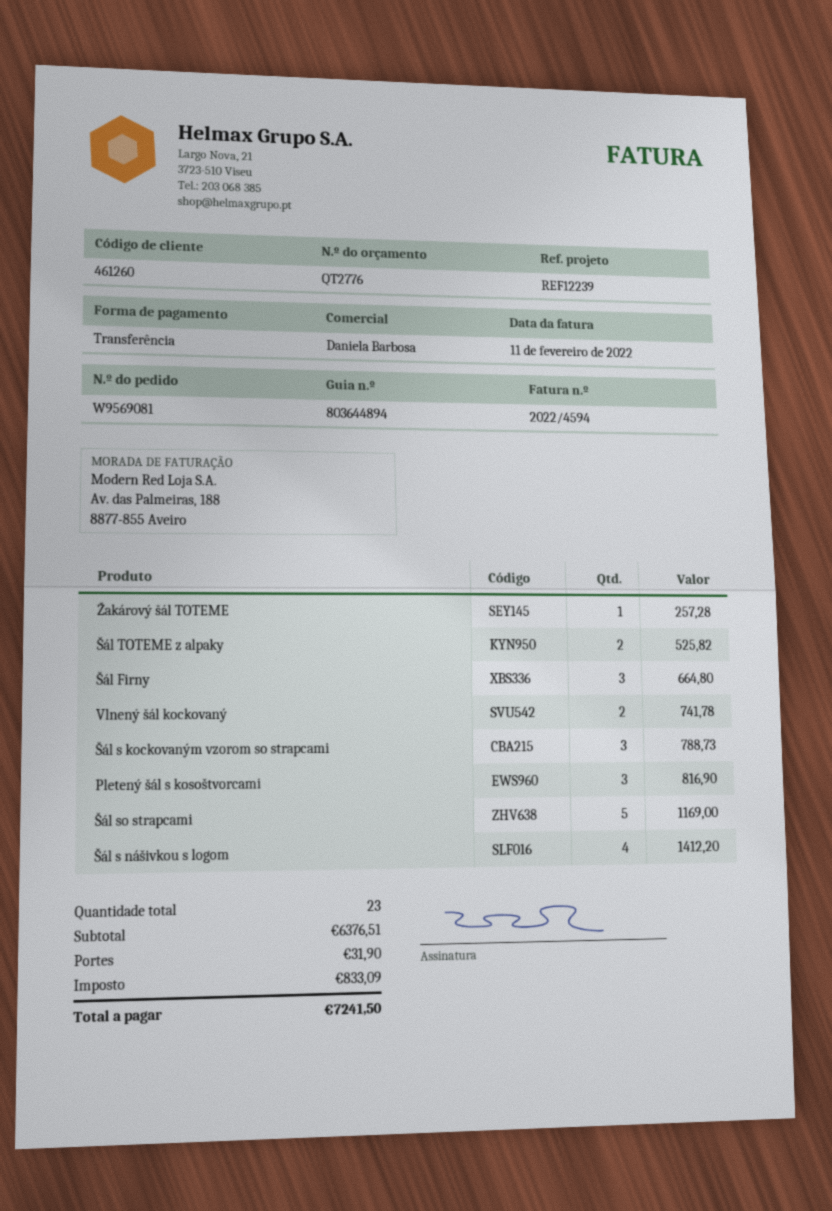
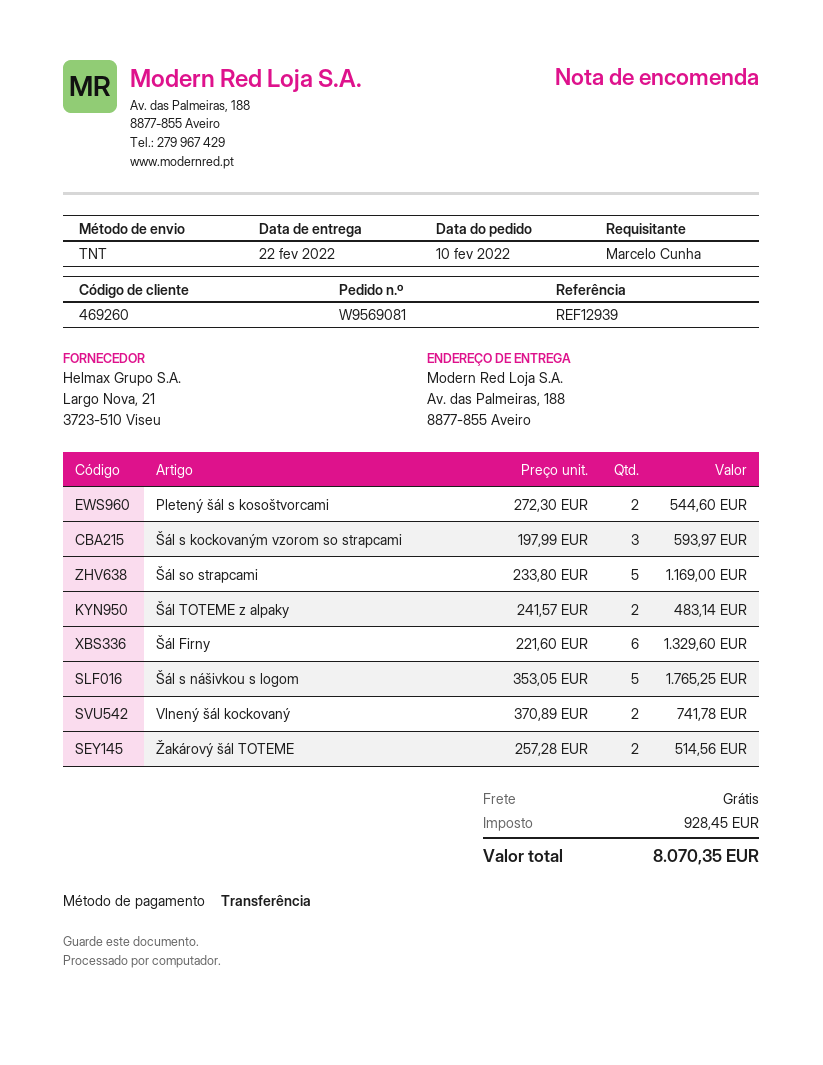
customer number: 461260 -> 469260
reference: REF12239 -> REF12939
Žakárový šál TOTEME: 1 for 257.28 -> 2 for 514.56
Šál TOTEME z alpaky: 2 for 525.82 -> 2 for 483.14
Šál Firny: 3 for 664.80 -> 6 for 1329.60
Šál s kockovaným vzorom so strapcami: 3 for 788.73 -> 3 for 593.97
Pletený šál s kosoštvorcami: 3 for 816.90 -> 2 for 544.60
Šál s nášivkou s logom: 4 for 1412.20 -> 5 for 1765.25
shipping: 31.90 -> 0.00
tax: 833.09 -> 928.45
total: 7241.50 -> 8070.35

